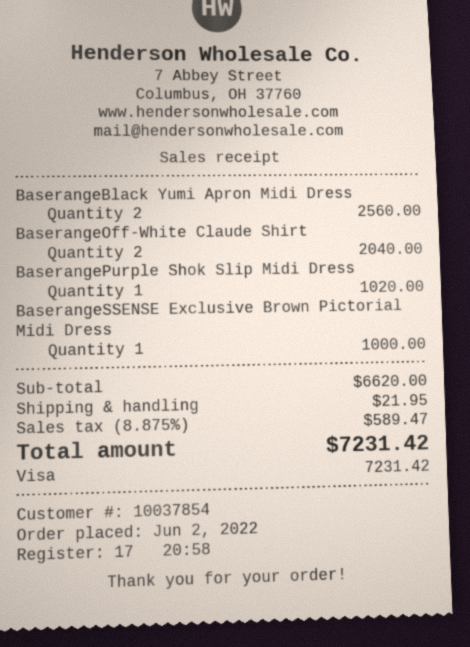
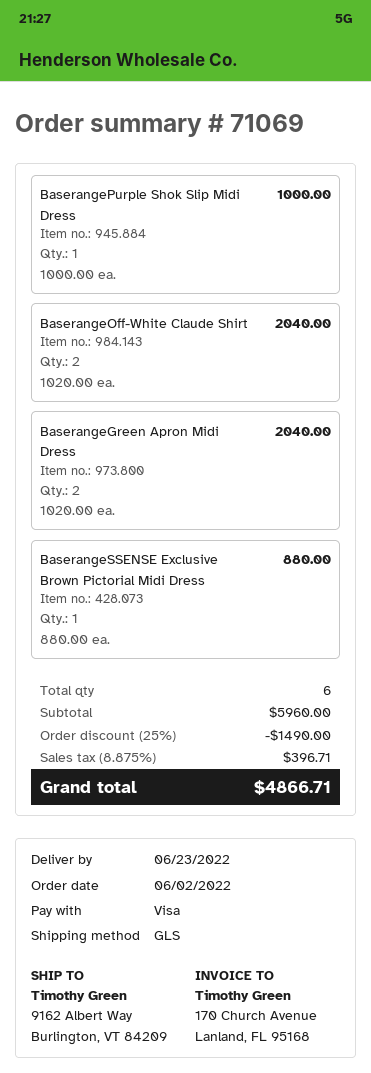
BaserangeBlack Yumi Apron Midi Dress: 2 for 2560.00 -> none
BaserangePurple Shok Slip Midi Dress: 1 for 1020.00 -> 1 for 1000.00
BaserangeSSENSE Exclusive Brown Pictorial Midi Dress: 1 for 1000.00 -> 1 for 880.00
BaserangeGreen Apron Midi Dress: none -> 2 for 2040.00
subtotal: 6620.00 -> 5960.00
discount: none -> 25% = 1490.00
shipping: 21.95 -> none
tax: 8.875% = 589.47 -> 8.875% = 396.71
total: 7231.42 -> 4866.71

